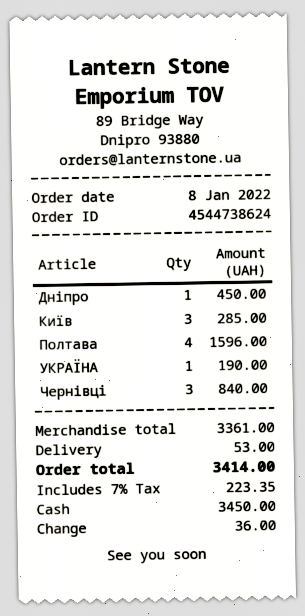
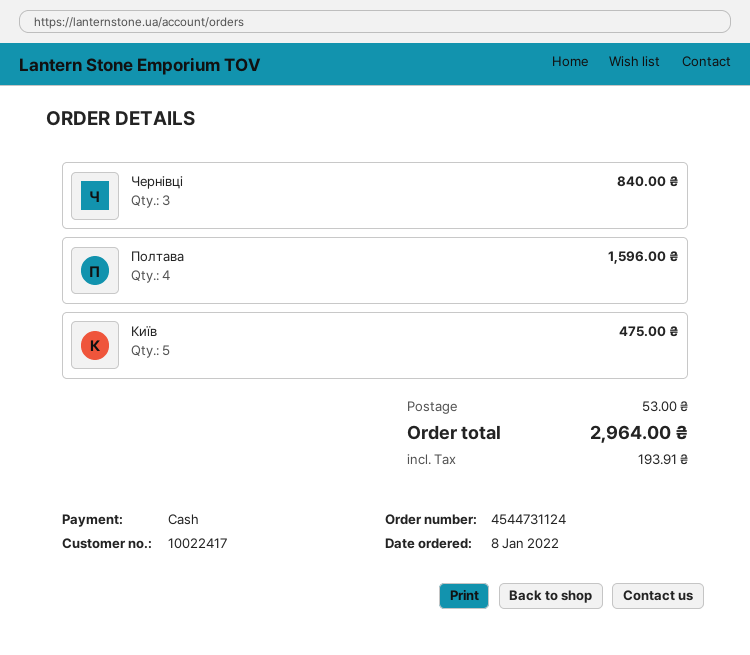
order number: 4544738624 -> 4544731124
Дніпро: 1 for 450.00 -> none
Київ: 3 for 285.00 -> 5 for 475.00
УКРАЇНА: 1 for 190.00 -> none
tax: 223.35 -> 193.91
total: 3414.00 -> 2964.00

